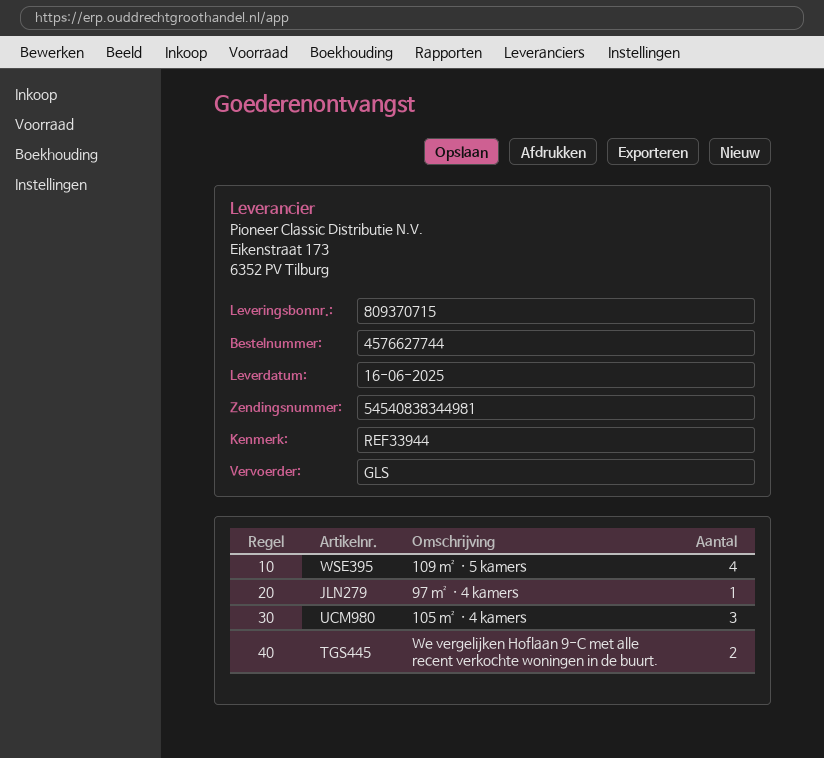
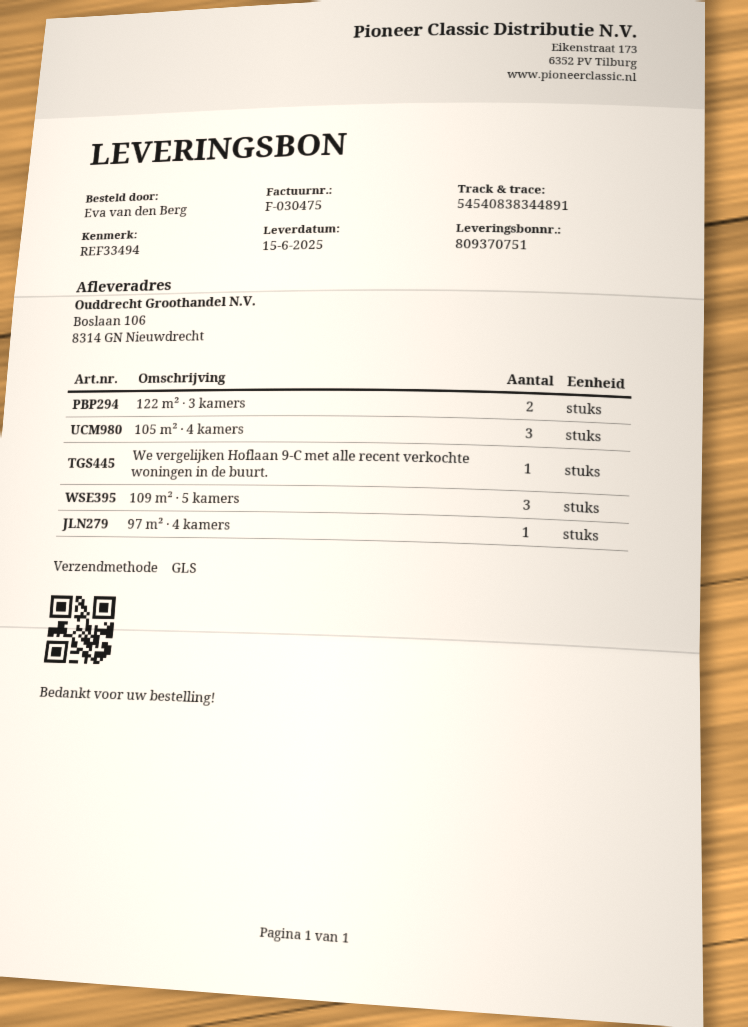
delivery note number: 809370715 -> 809370751
delivery date: 2025-06-16 -> 2025-06-15
reference: REF33944 -> REF33494
tracking number: 54540838344981 -> 54540838344891
109 m² · 5 kamers: 4 -> 3
We vergelijken Hoflaan 9-C met alle recent verkochte woningen in de buurt.: 2 -> 1
122 m² · 3 kamers: none -> 2

